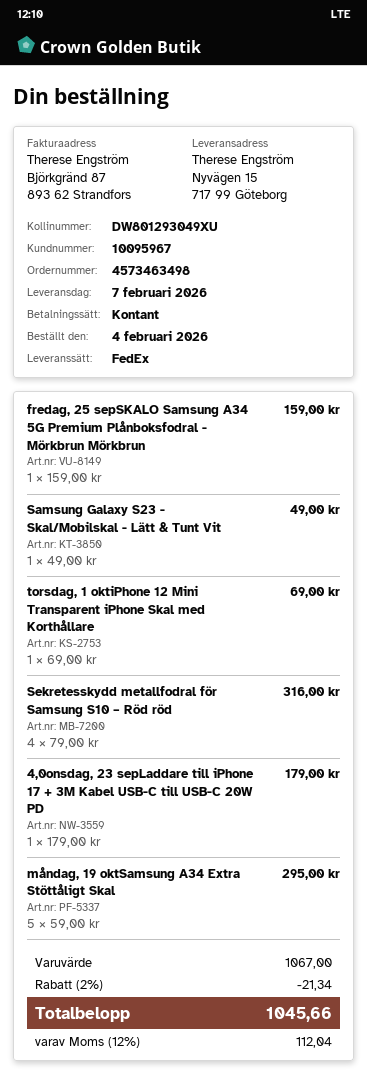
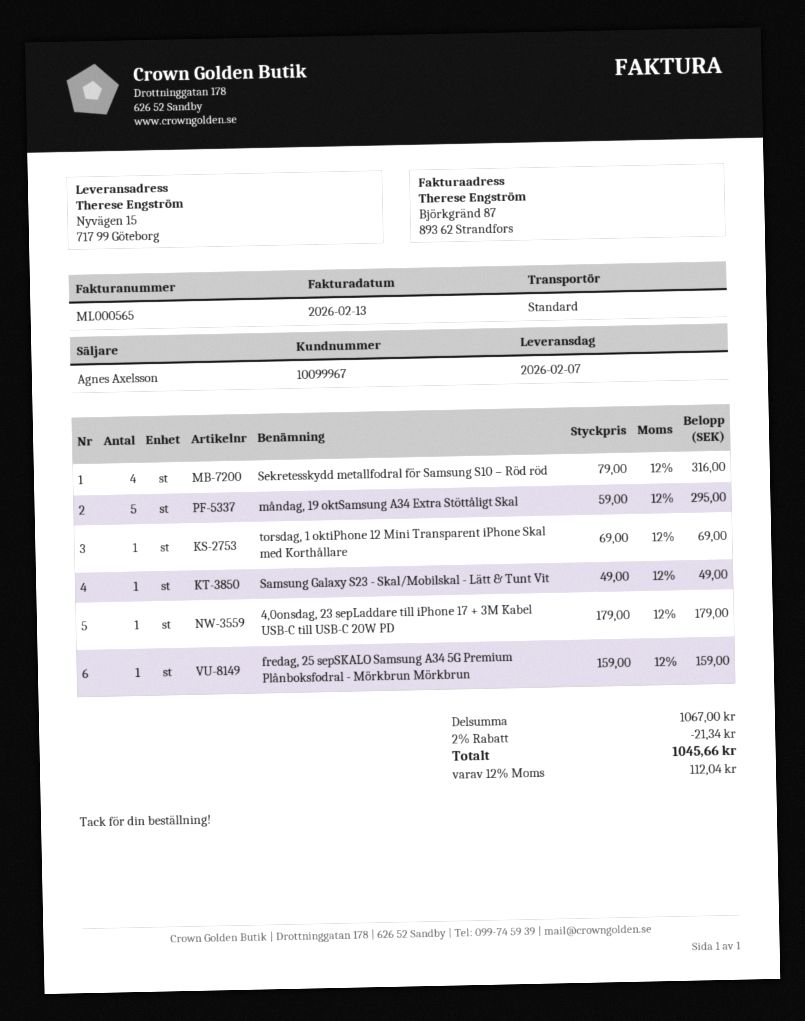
customer number: 10095967 -> 10099967
shipping method: FedEx -> standard

